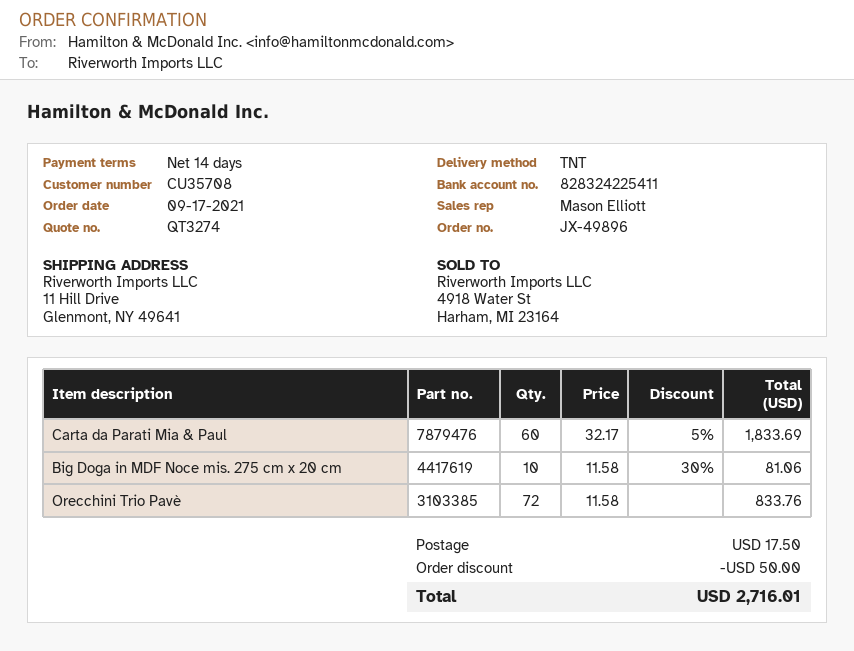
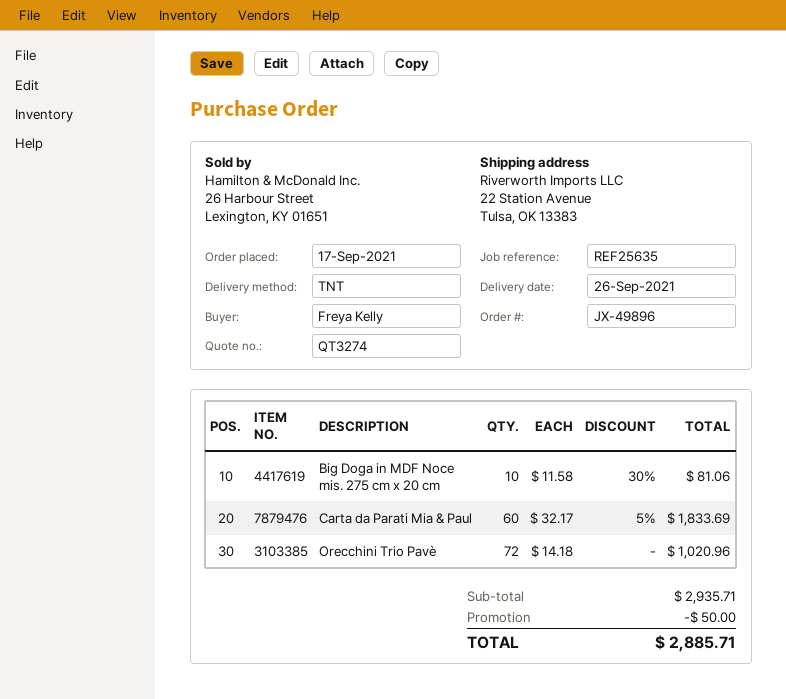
ship to: 11 Hill Drive, Glenmont, NY 49641 -> 22 Station Avenue, Tulsa, OK 13383
Orecchini Trio Pavè: 72 x 11.58 = 833.76 -> 72 x 14.18 = 1020.96
shipping: 17.50 -> none
total: 2716.01 -> 2885.71

